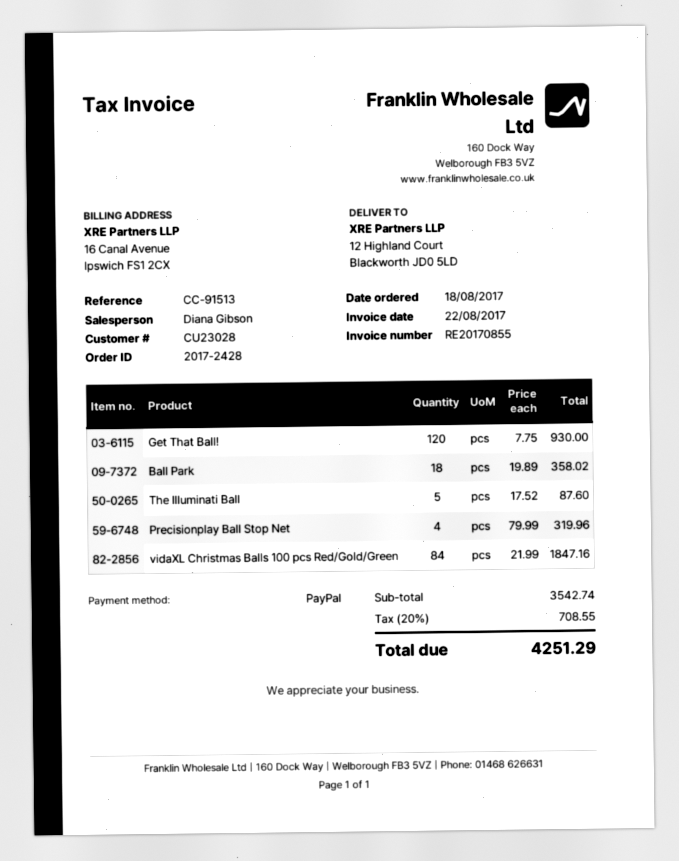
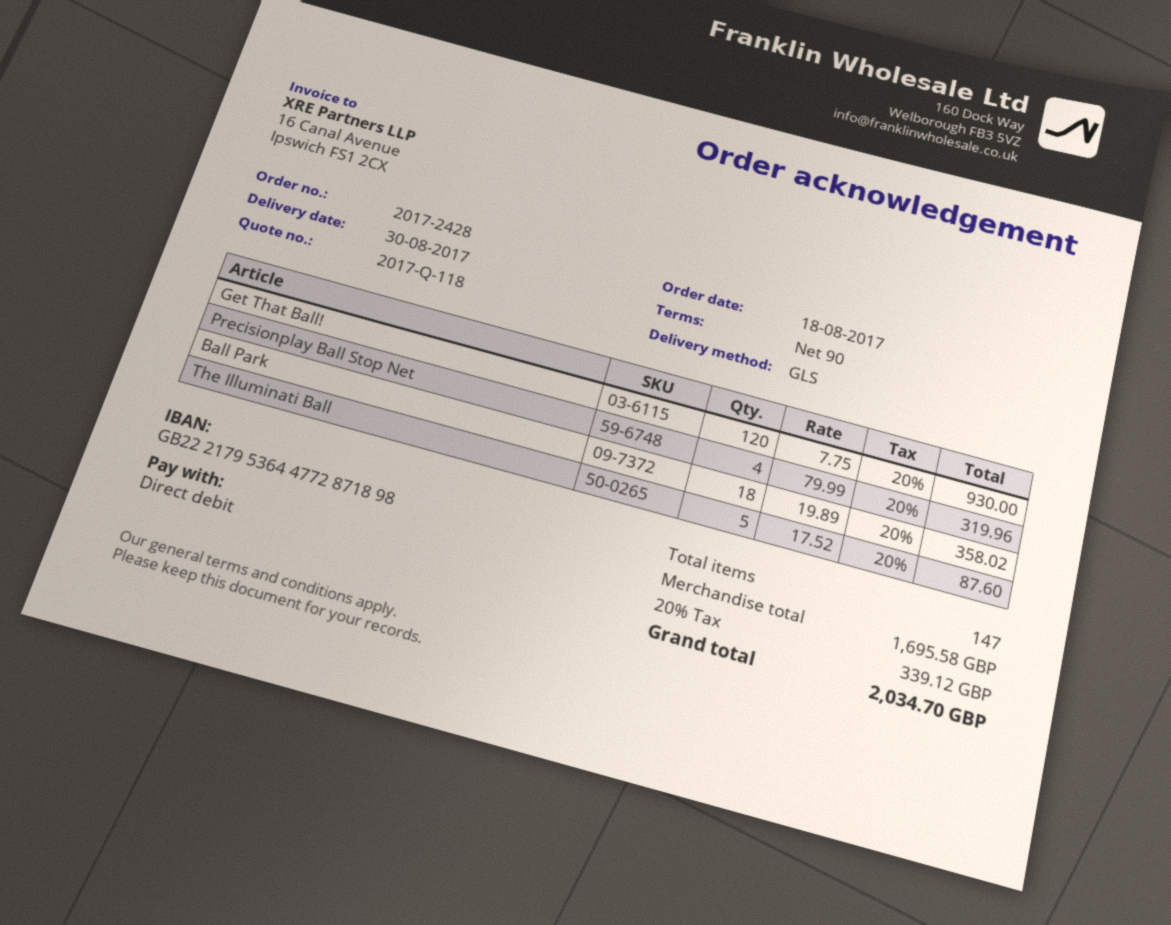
payment method: PayPal -> direct debit
vidaXL Christmas Balls 100 pcs Red/Gold/Green: 84 x 21.99 = 1847.16 -> none
subtotal: 3542.74 -> 1695.58
tax: 20% = 708.55 -> 20% = 339.12
total: 4251.29 -> 2034.70

